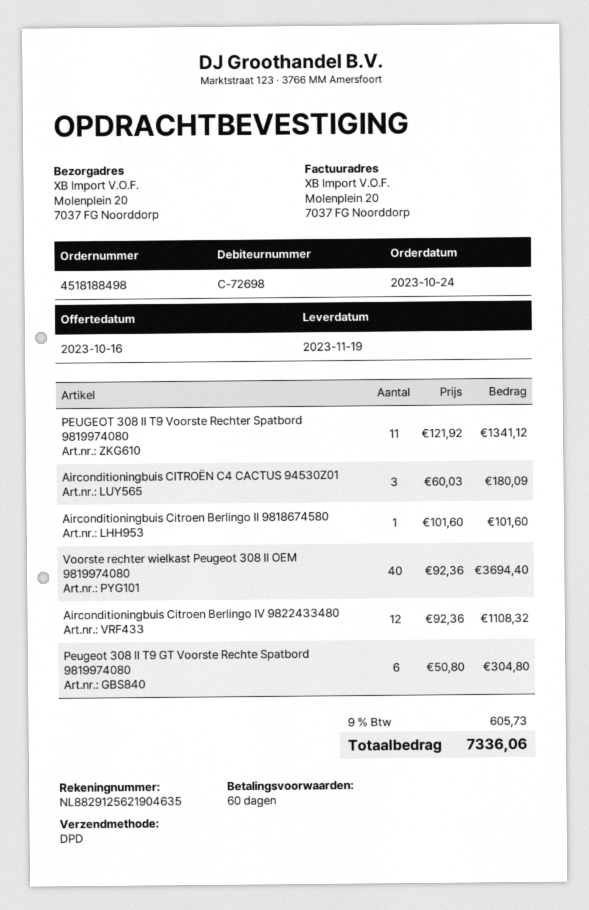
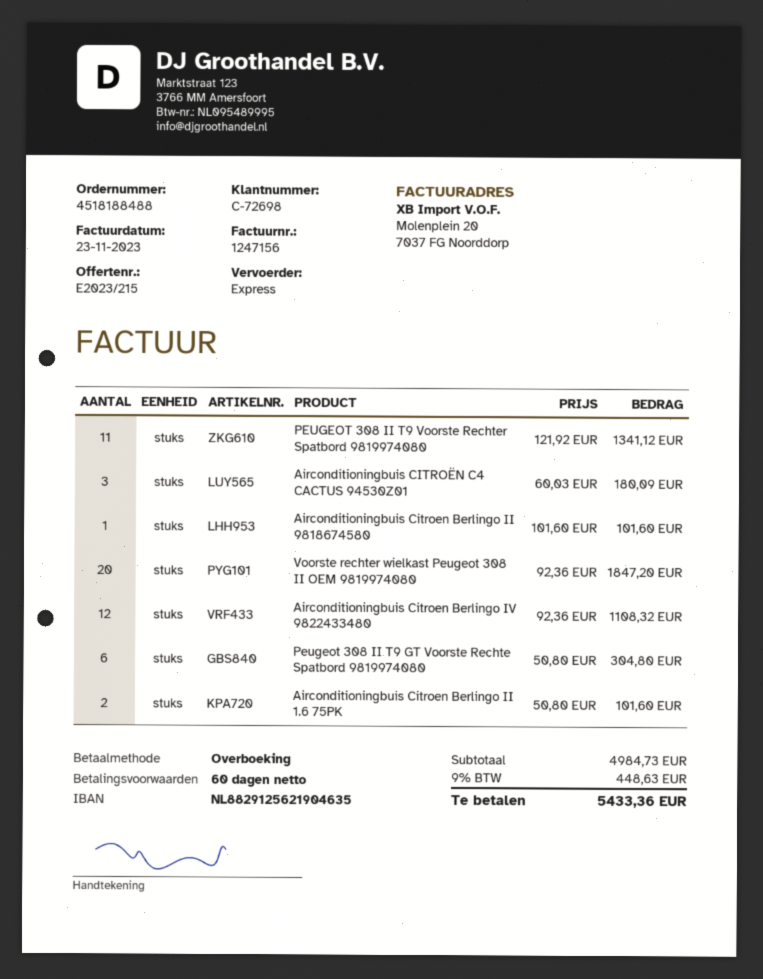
order number: 4518188498 -> 4518188488
shipping method: DPD -> express
Voorste rechter wielkast Peugeot 308 II OEM 9819974080: 40 x 92.36 = 3694.40 -> 20 x 92.36 = 1847.20
Airconditioningbuis Citroen Berlingo II 1.6 75PK: none -> 2 x 50.80 = 101.60
tax: 9% = 605.73 -> 9% = 448.63
total: 7336.06 -> 5433.36

